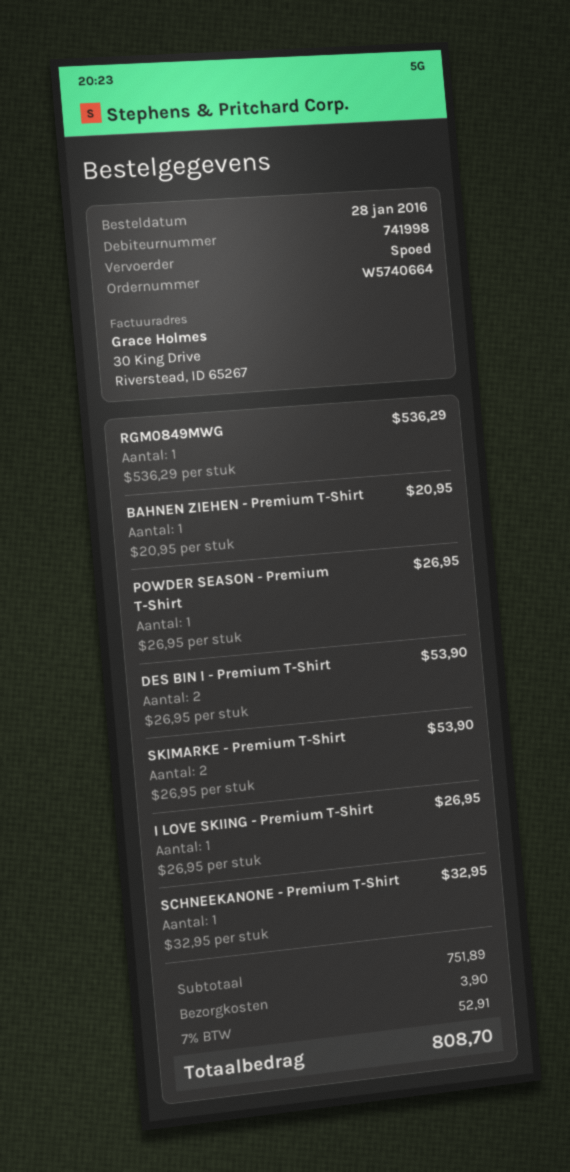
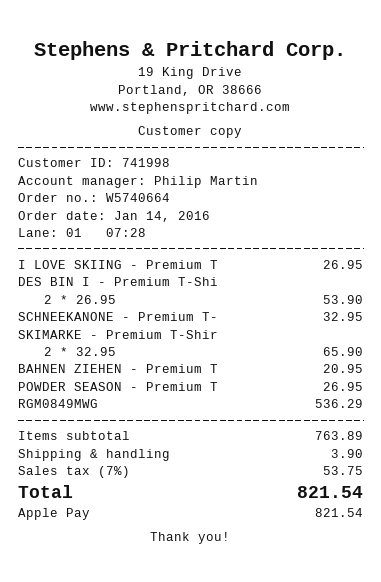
order date: 2016-01-28 -> 2016-01-14
SKIMARKE - Premium T-Shirt: 2 x 26.95 = 53.90 -> 2 x 32.95 = 65.90
subtotal: 751.89 -> 763.89
tax: 7% = 52.91 -> 7% = 53.75
total: 808.70 -> 821.54

